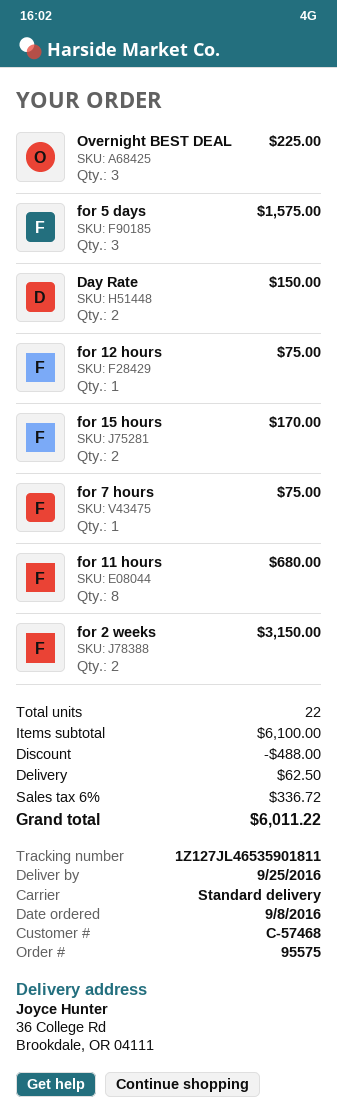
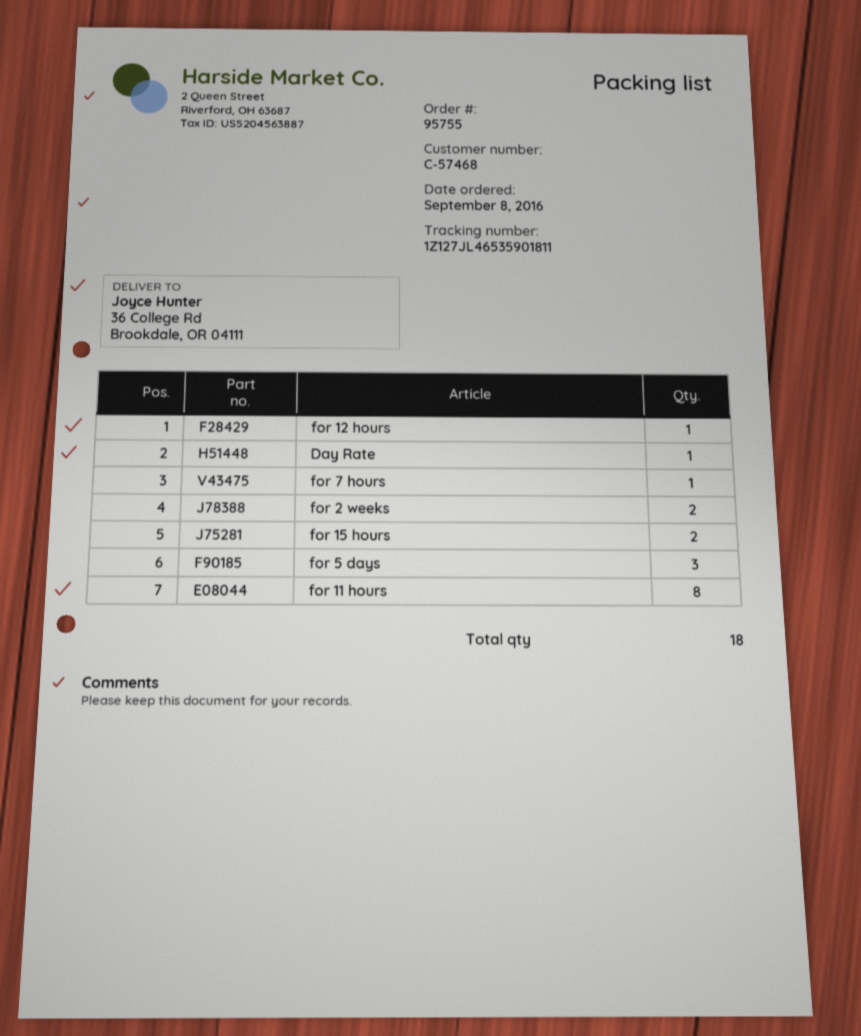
order number: 95575 -> 95755
Overnight BEST DEAL: 3 -> none
Day Rate: 2 -> 1
total quantity: 22 -> 18

